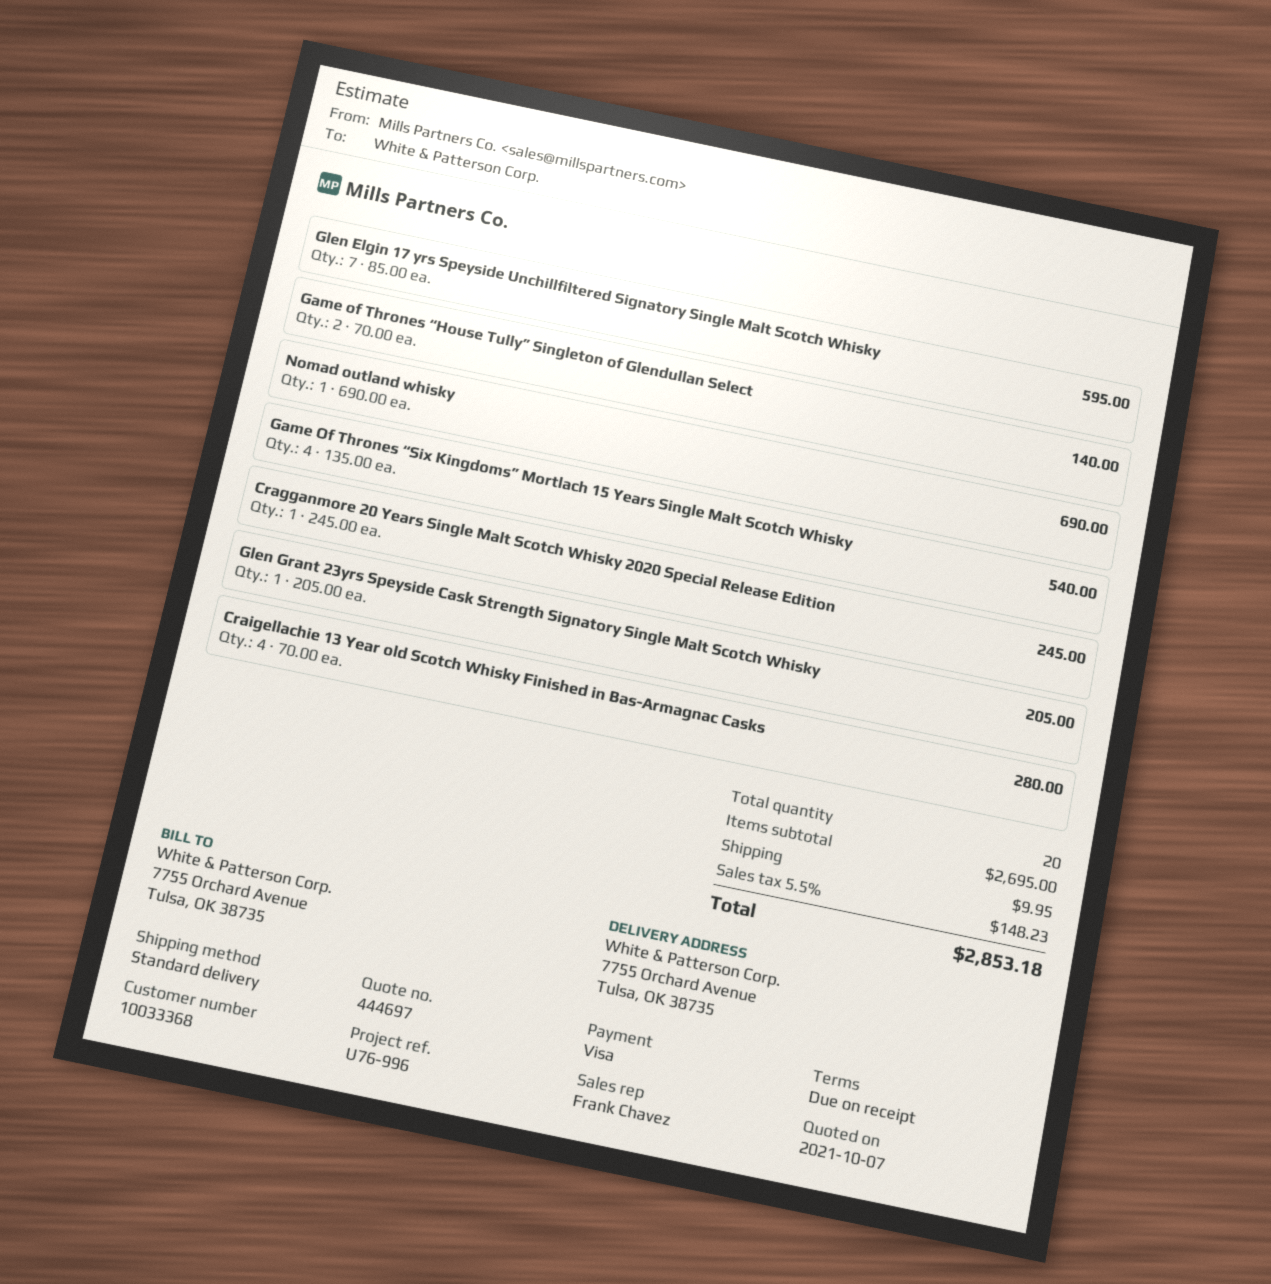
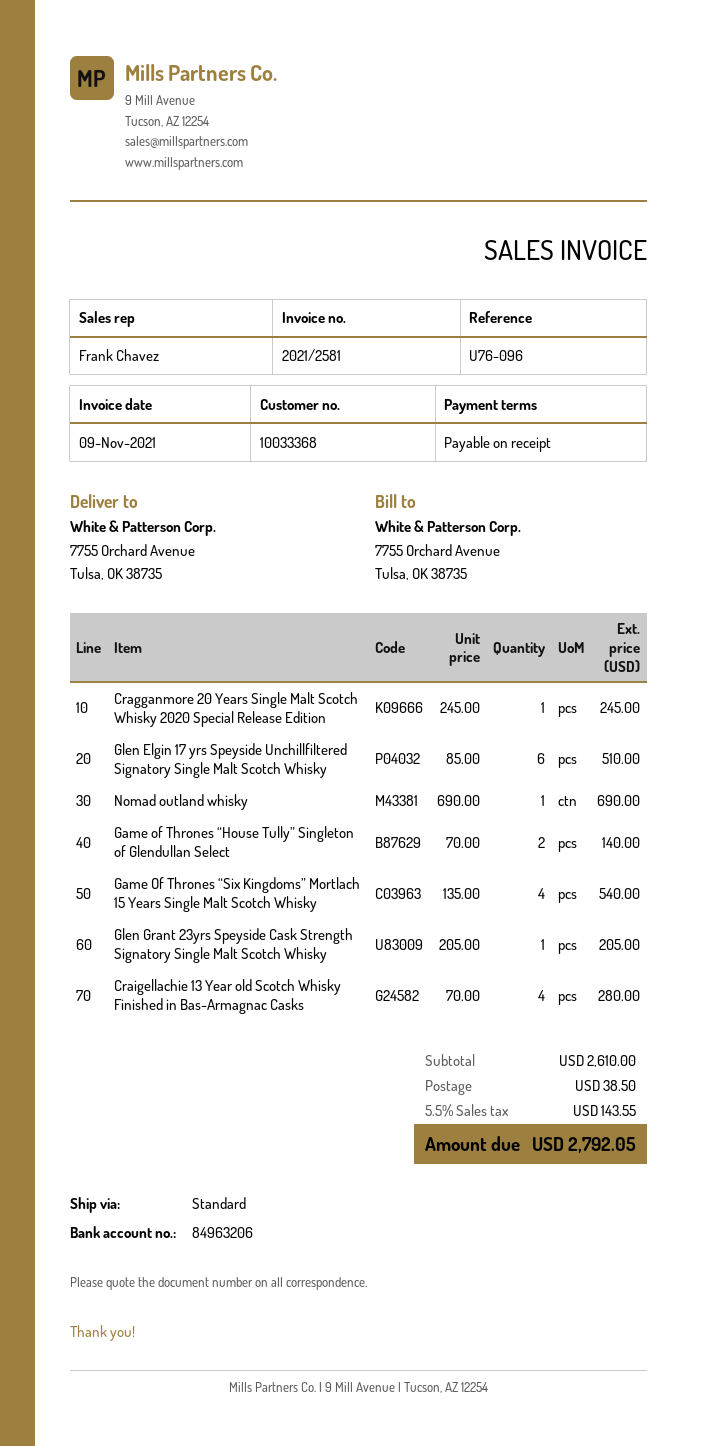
reference: U76-996 -> U76-096
Glen Elgin 17 yrs Speyside Unchillfiltered Signatory Single Malt Scotch Whisky: 7 x 85.00 = 595.00 -> 6 x 85.00 = 510.00
subtotal: 2695.00 -> 2610.00
shipping: 9.95 -> 38.50
tax: 5.5% = 148.23 -> 5.5% = 143.55
total: 2853.18 -> 2792.05

